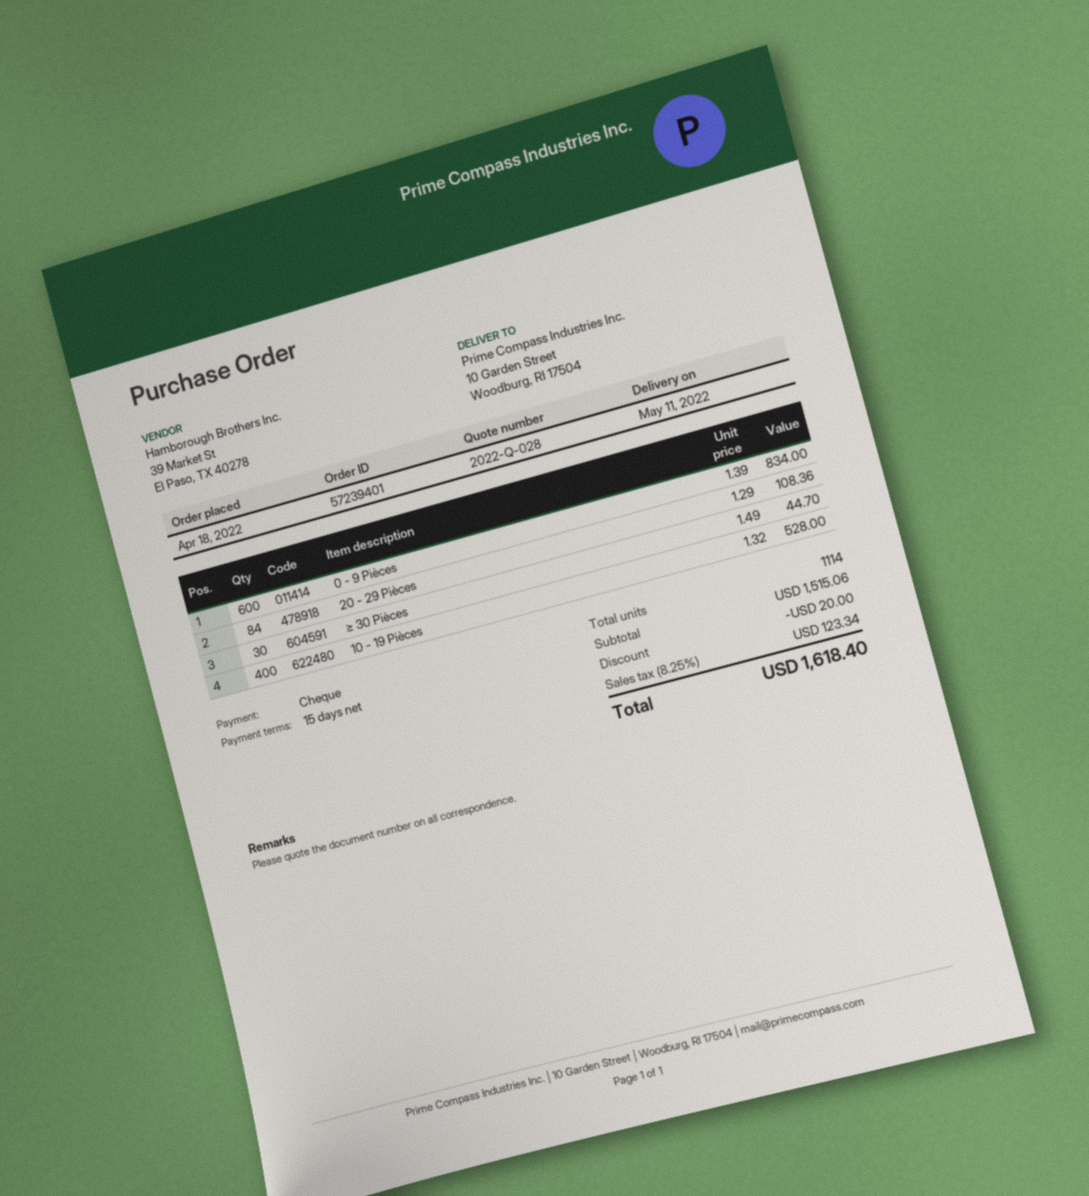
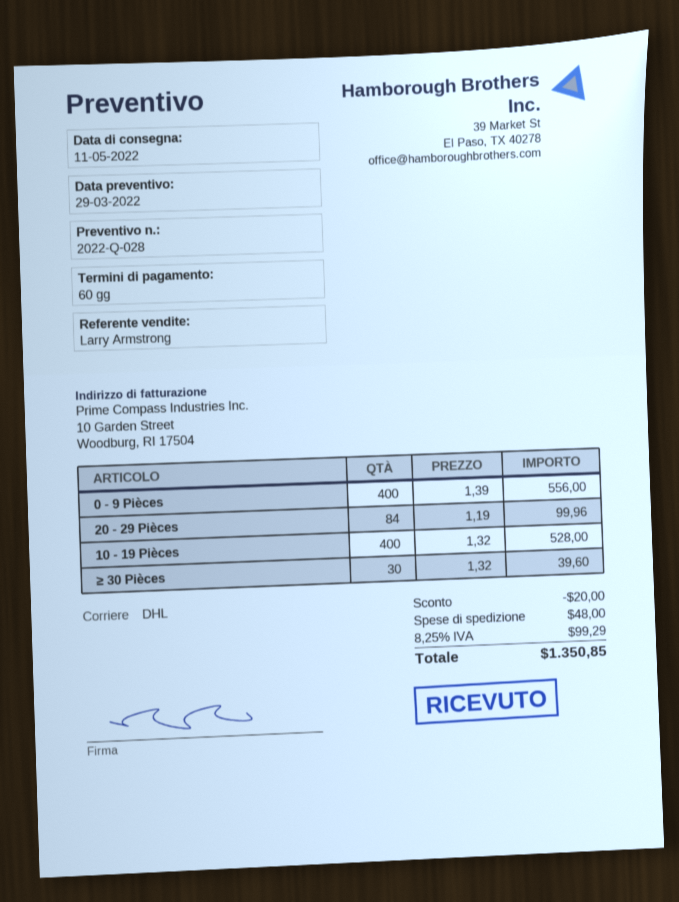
payment terms: 15 days -> 60 days
0 - 9 Pièces: 600 x 1.39 = 834.00 -> 400 x 1.39 = 556.00
20 - 29 Pièces: 84 x 1.29 = 108.36 -> 84 x 1.19 = 99.96
≥ 30 Pièces: 30 x 1.49 = 44.70 -> 30 x 1.32 = 39.60
shipping: none -> 48.00
tax: 8.25% = 123.34 -> 8.25% = 99.29
total: 1618.40 -> 1350.85

